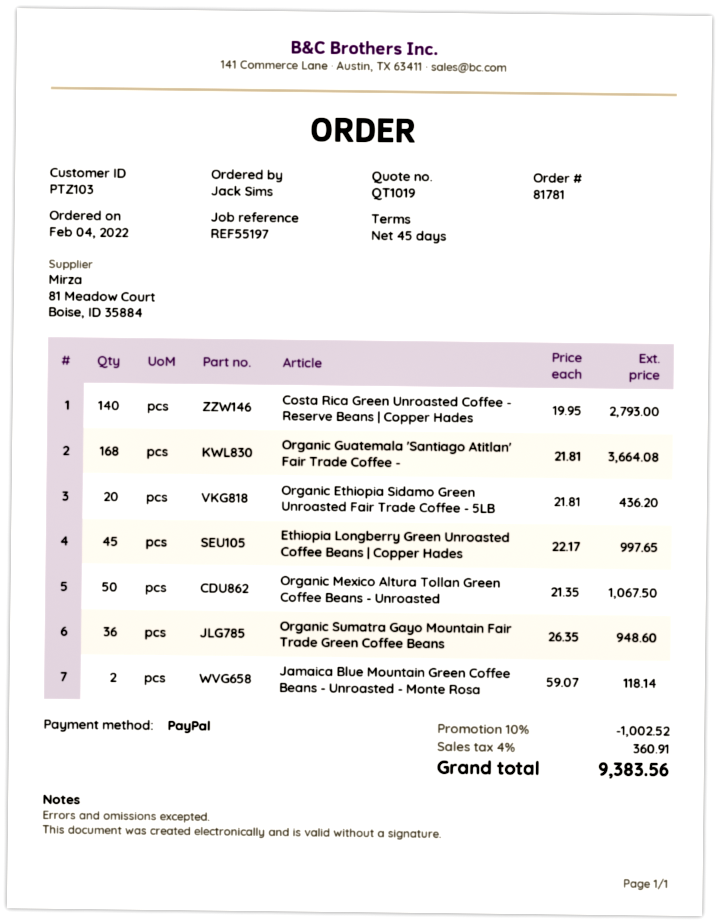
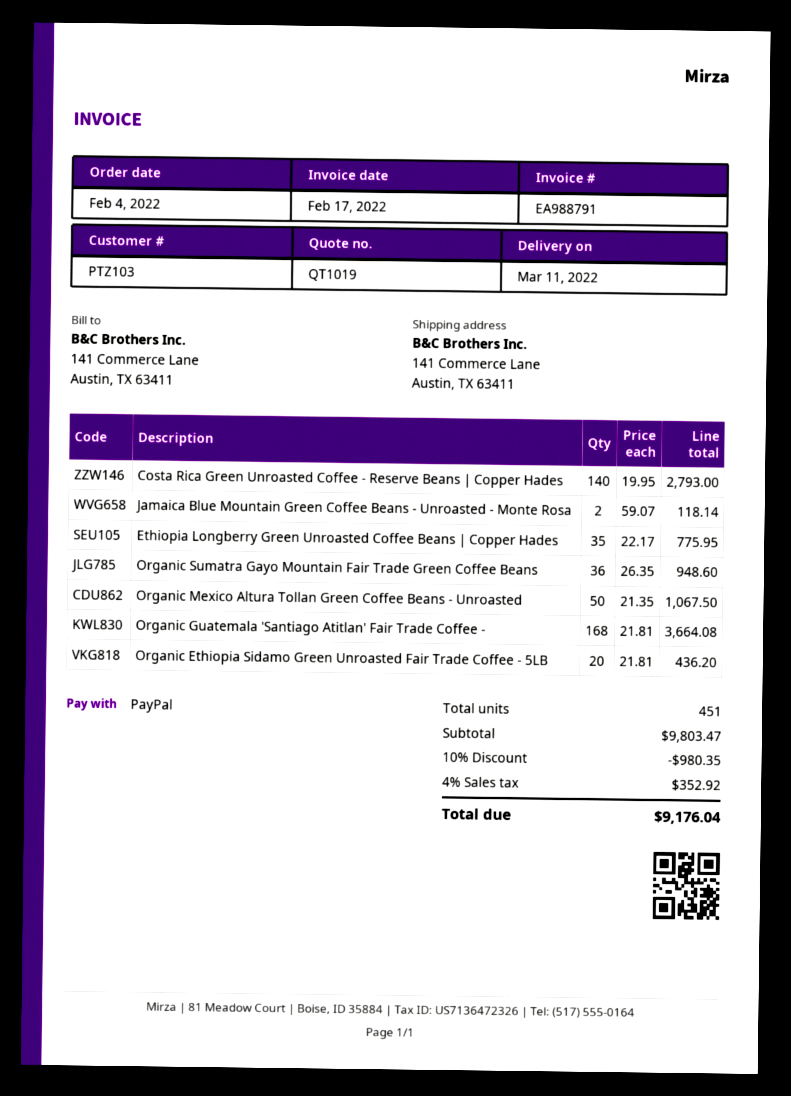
Ethiopia Longberry Green Unroasted Coffee Beans | Copper Hades: 45 x 22.17 = 997.65 -> 35 x 22.17 = 775.95
discount: 10% = 1002.52 -> 10% = 980.35
tax: 4% = 360.91 -> 4% = 352.92
total: 9383.56 -> 9176.04

